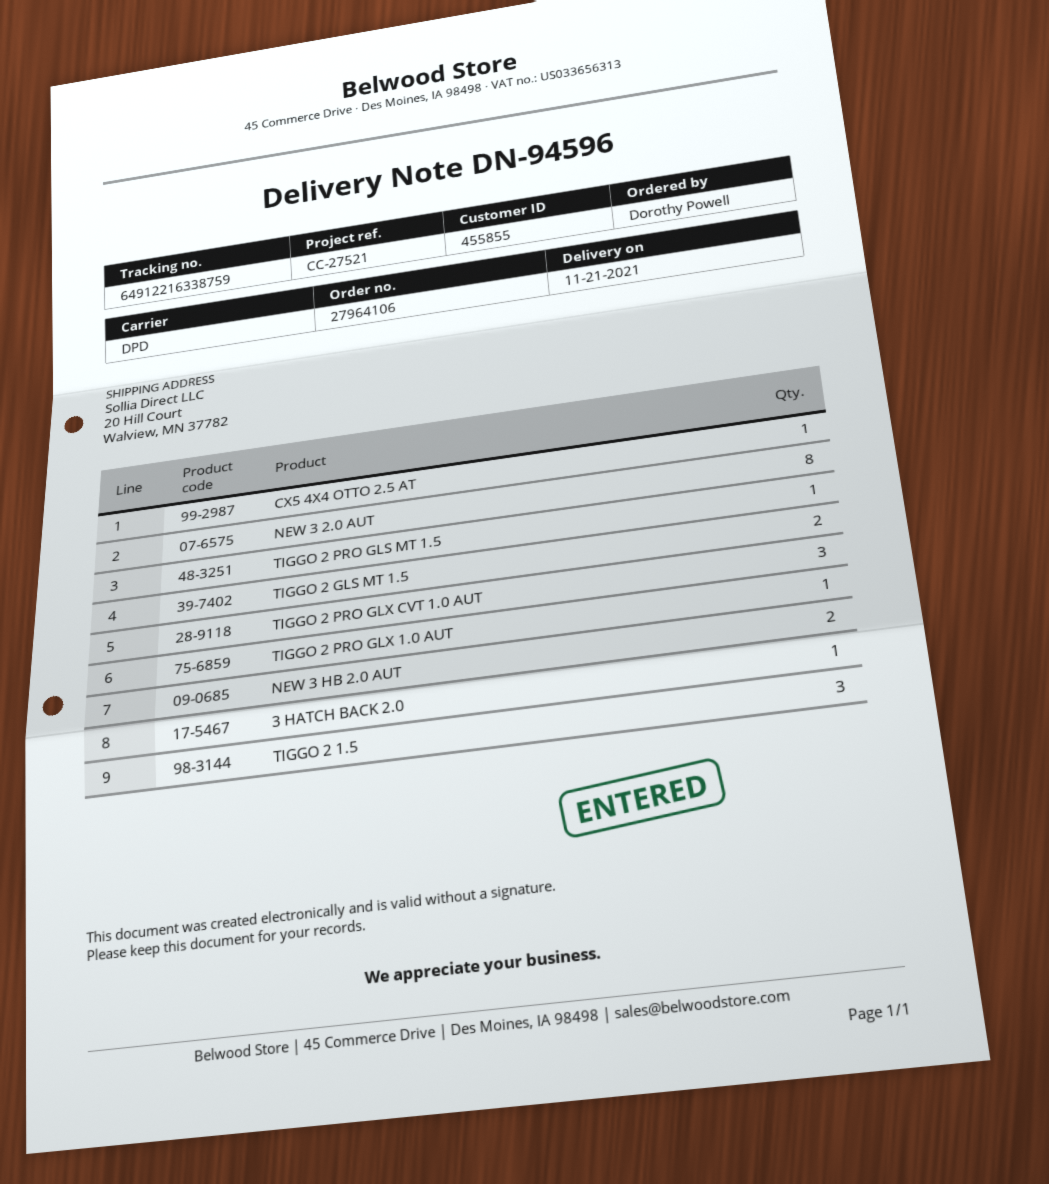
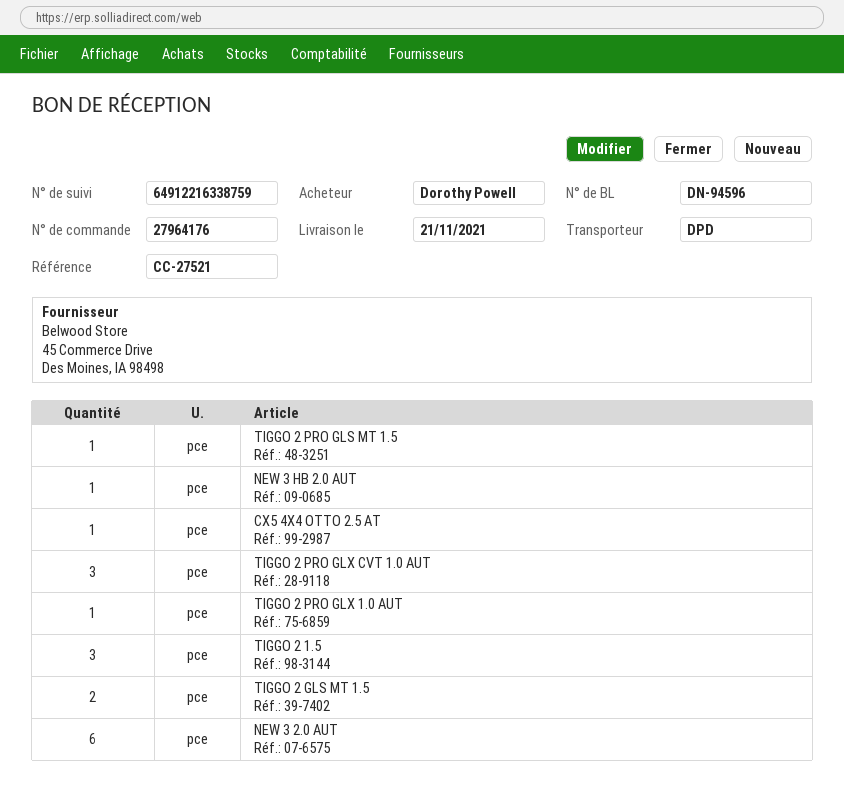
order number: 27964106 -> 27964176
NEW 3 2.0 AUT: 8 -> 6
NEW 3 HB 2.0 AUT: 2 -> 1
3 HATCH BACK 2.0: 1 -> none

